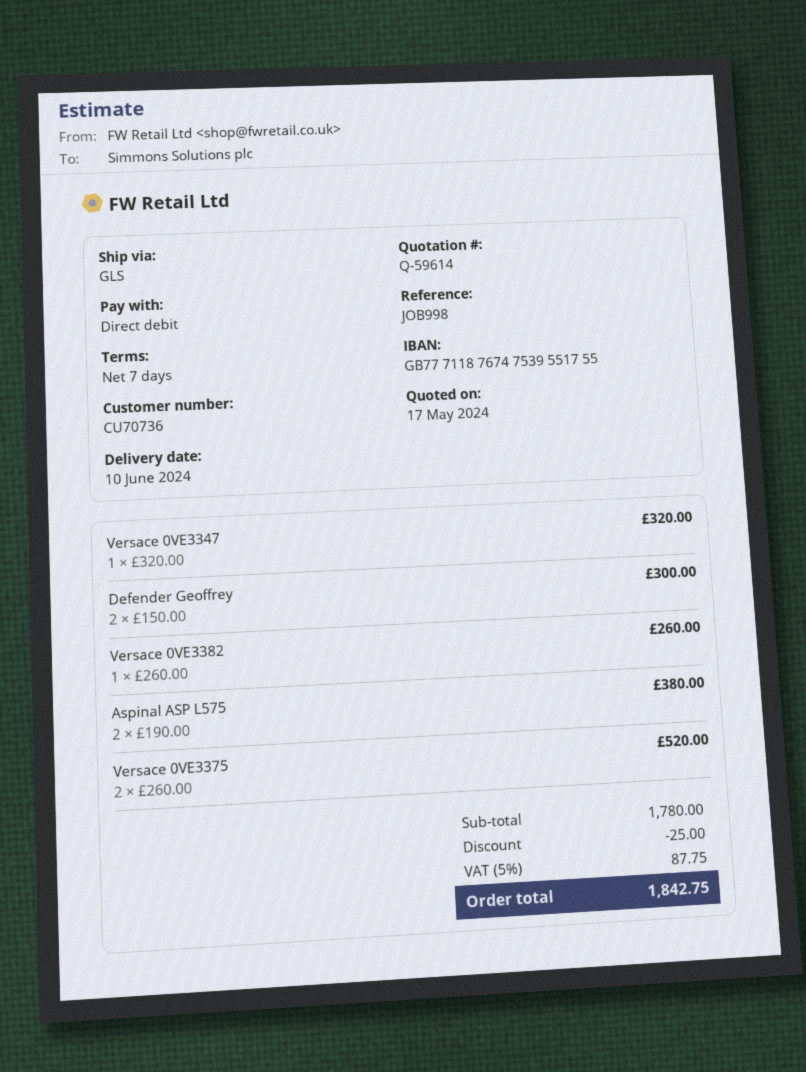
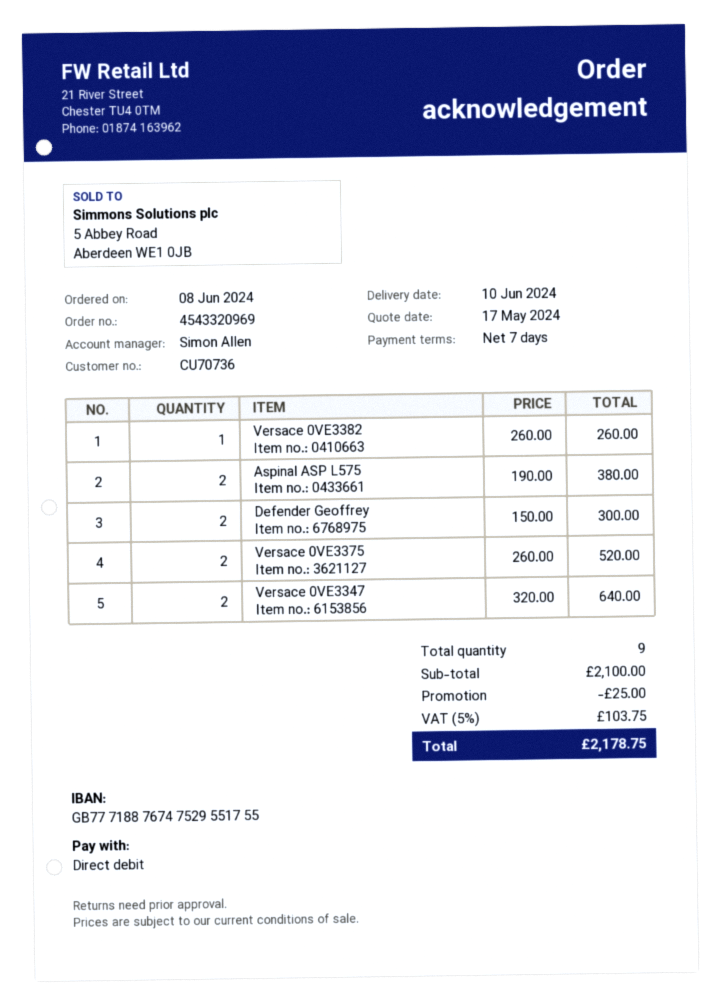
bank account: GB77711876747539551755 -> GB77718876747529551755
Versace 0VE3347: 1 x 320.00 = 320.00 -> 2 x 320.00 = 640.00
subtotal: 1780.00 -> 2100.00
tax: 5% = 87.75 -> 5% = 103.75
total: 1842.75 -> 2178.75

